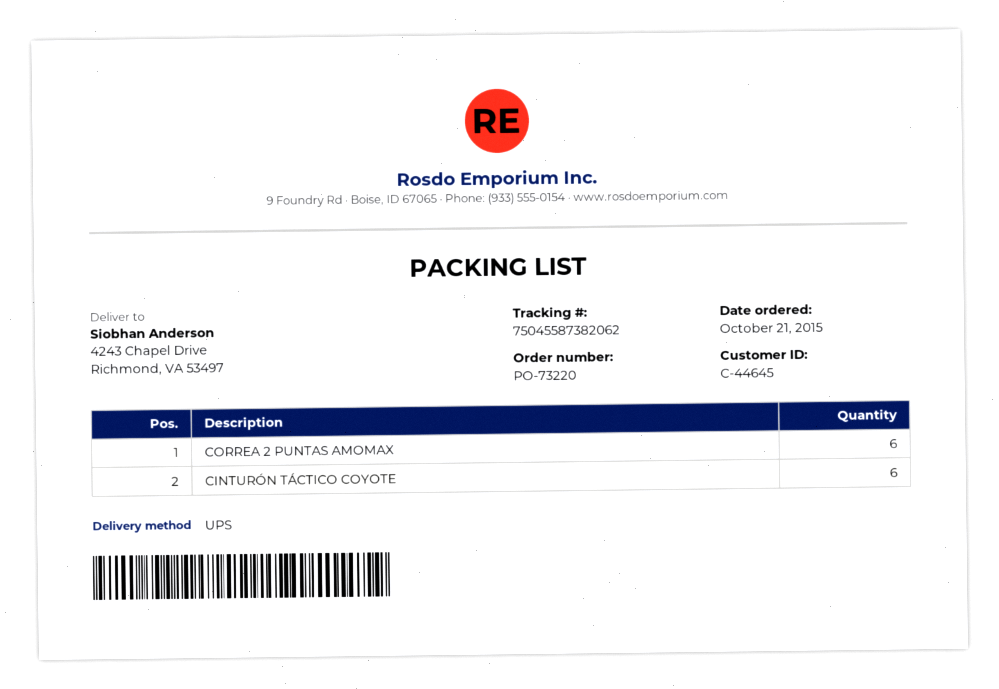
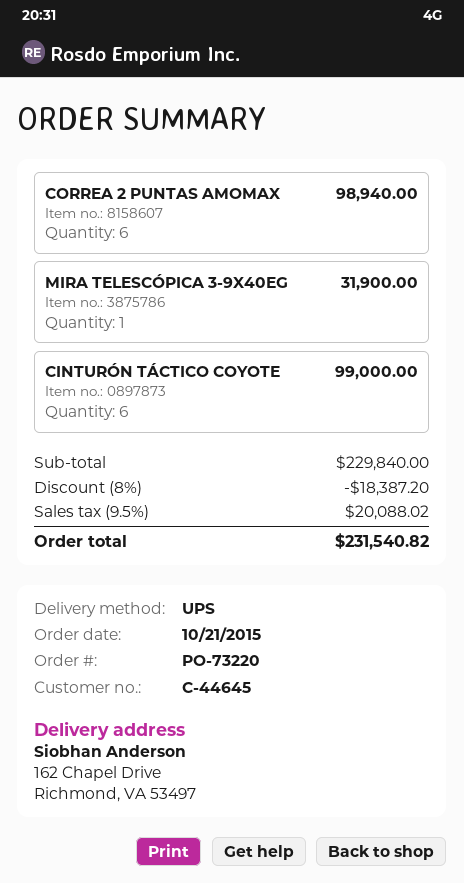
ship to: 4243 Chapel Drive, Richmond, VA 53497 -> 162 Chapel Drive, Richmond, VA 53497
MIRA TELESCÓPICA 3-9X40EG: none -> 1

